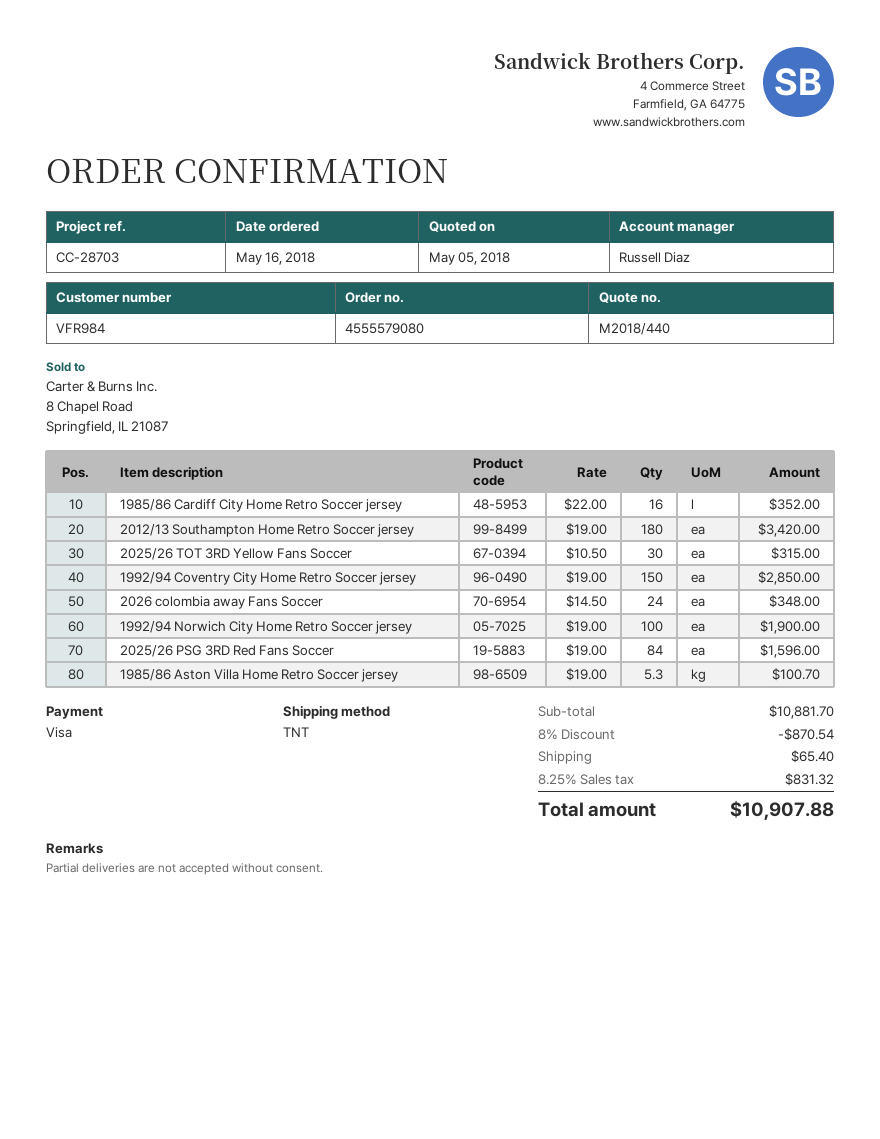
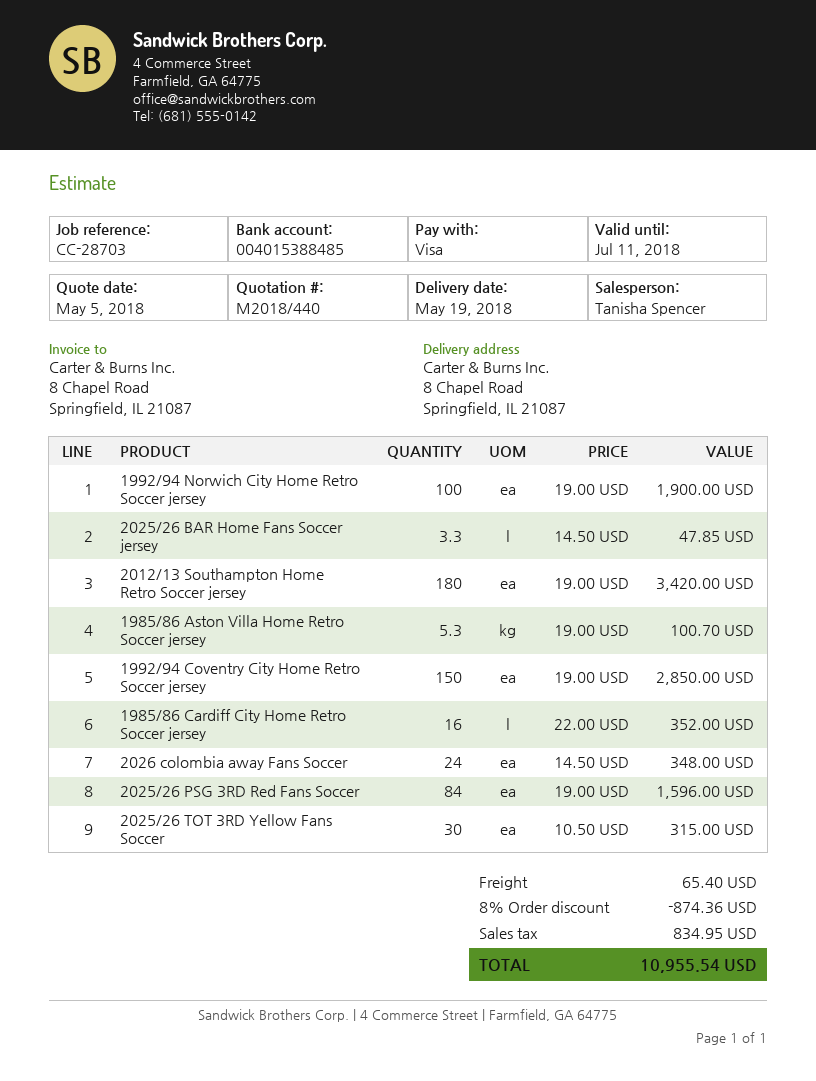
sales rep: Russell Diaz -> Tanisha Spencer
2025/26 BAR Home Fans Soccer jersey: none -> 3.3 x 14.50 = 47.85
discount: 8% = 870.54 -> 8% = 874.36
tax: 831.32 -> 834.95
total: 10907.88 -> 10955.54

